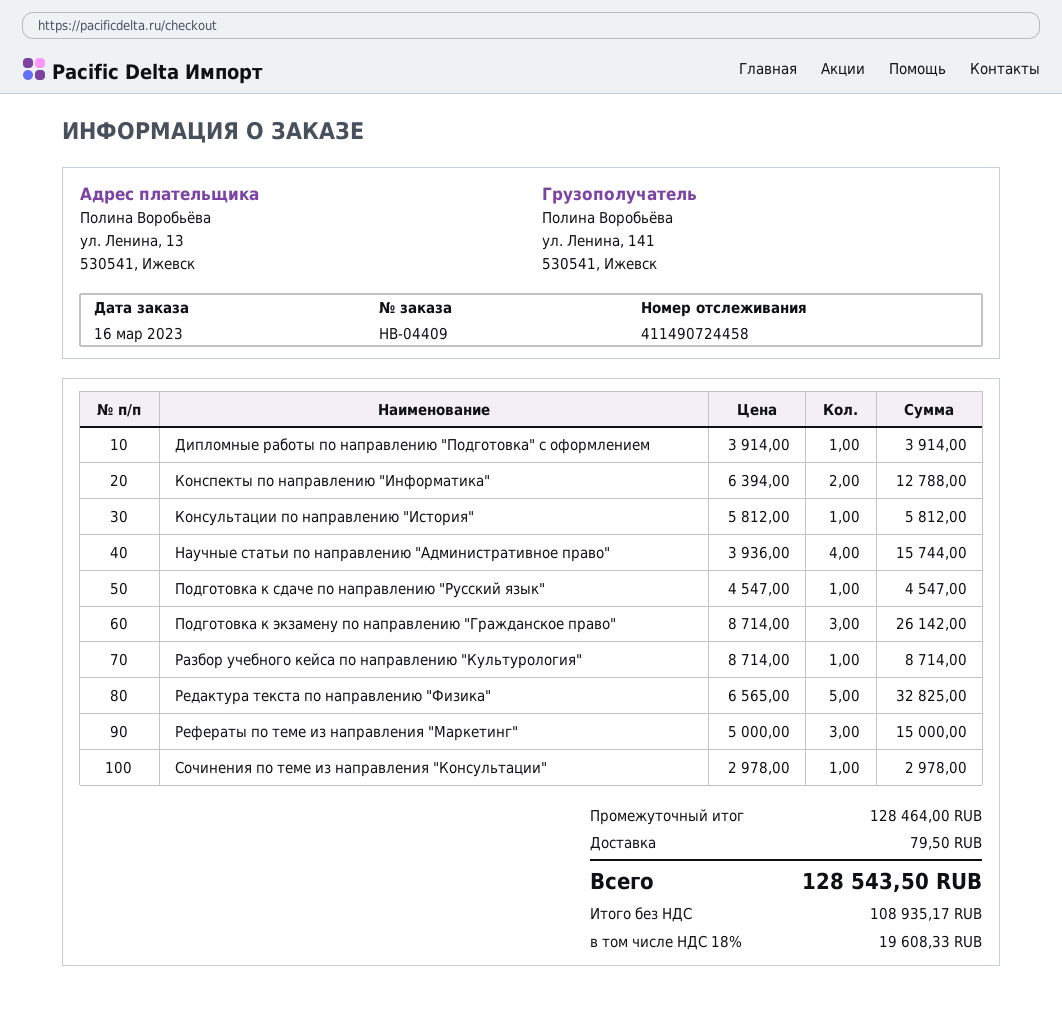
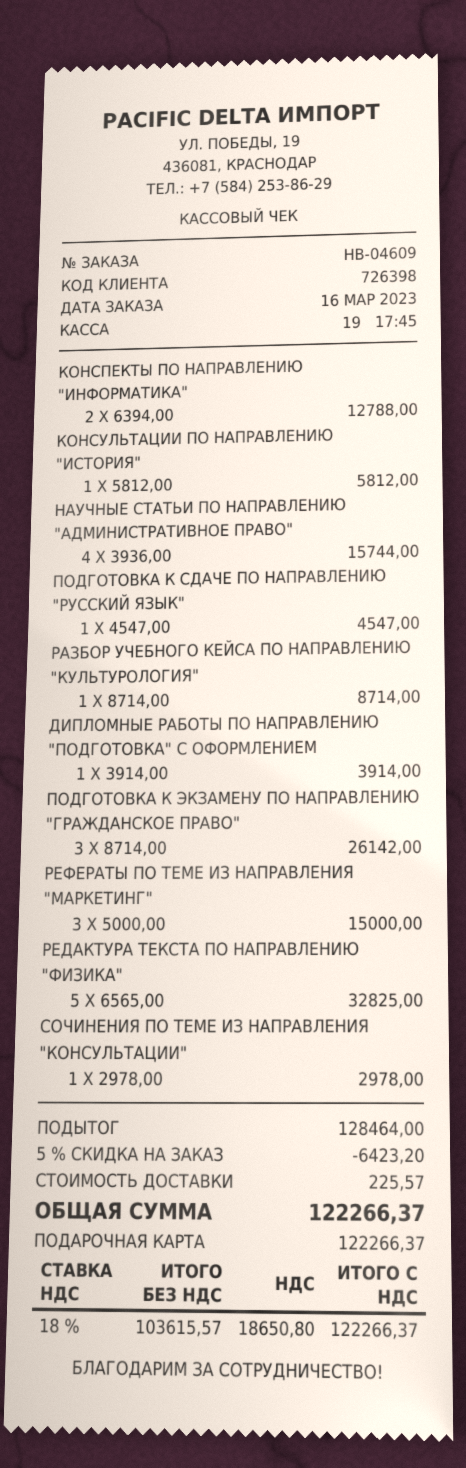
order number: HB-04409 -> HB-04609
discount: none -> 5% = 6423.20
shipping: 79.50 -> 225.57
net: 108935.17 -> 103615.57
tax: 18% = 19608.33 -> 18% = 18650.80
total: 128543.50 -> 122266.37

